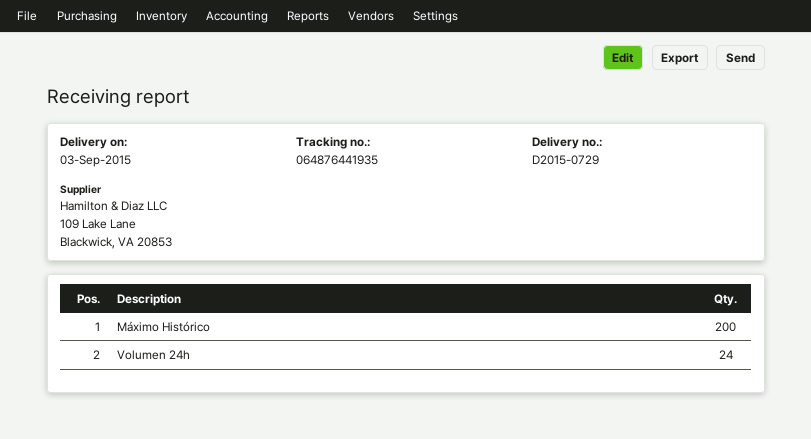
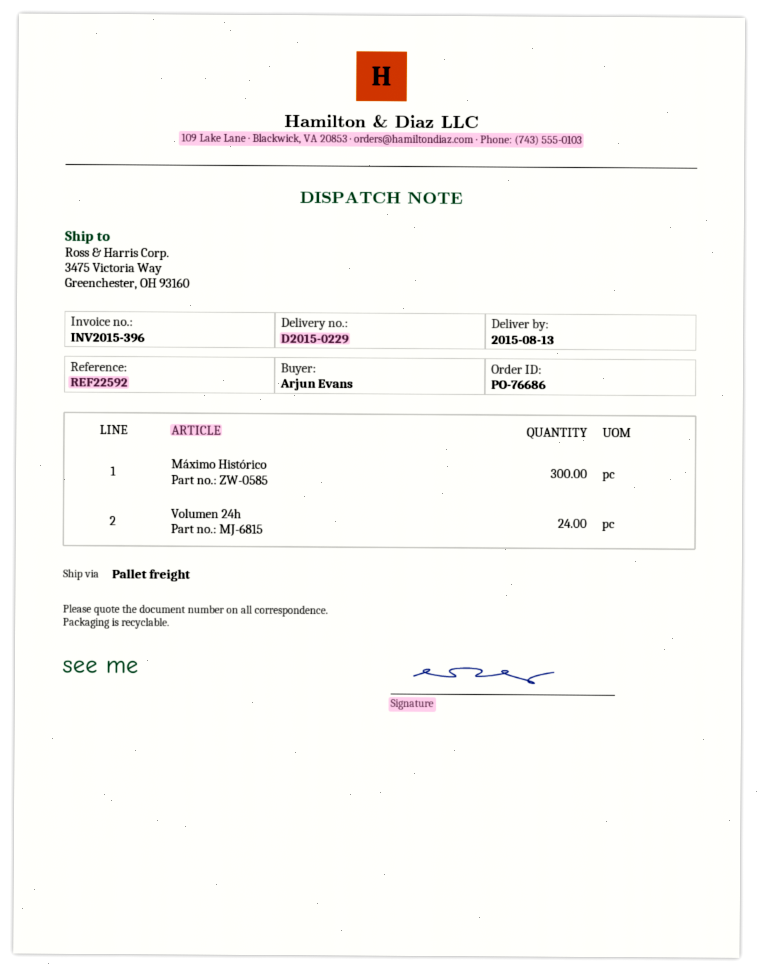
delivery note number: D2015-0729 -> D2015-0229
delivery date: 2015-09-03 -> 2015-08-13
Máximo Histórico: 200 -> 300

